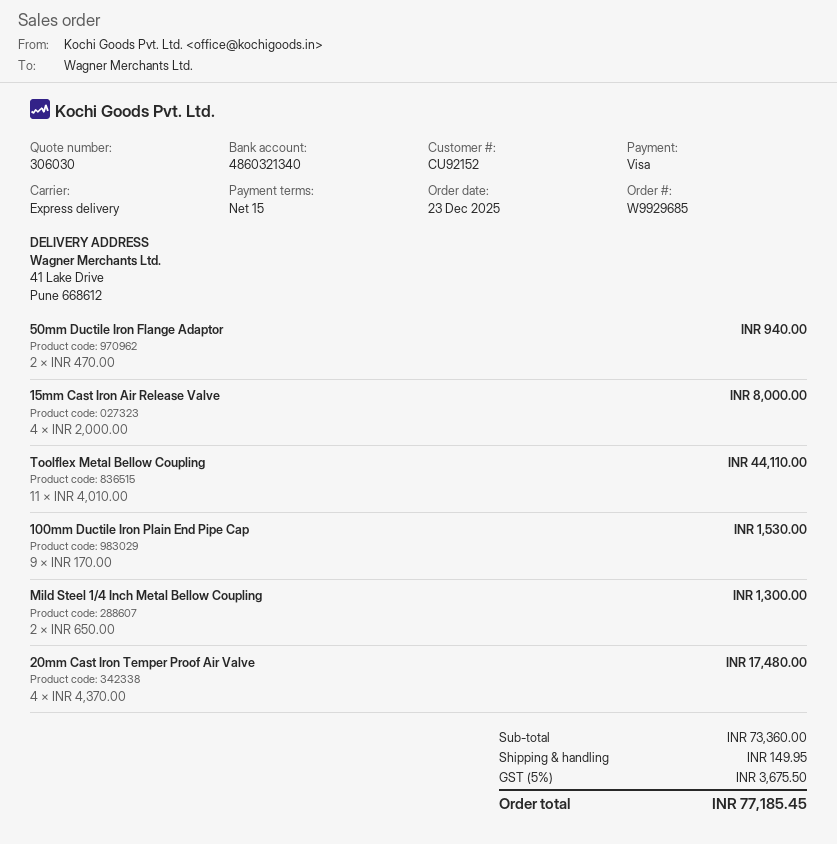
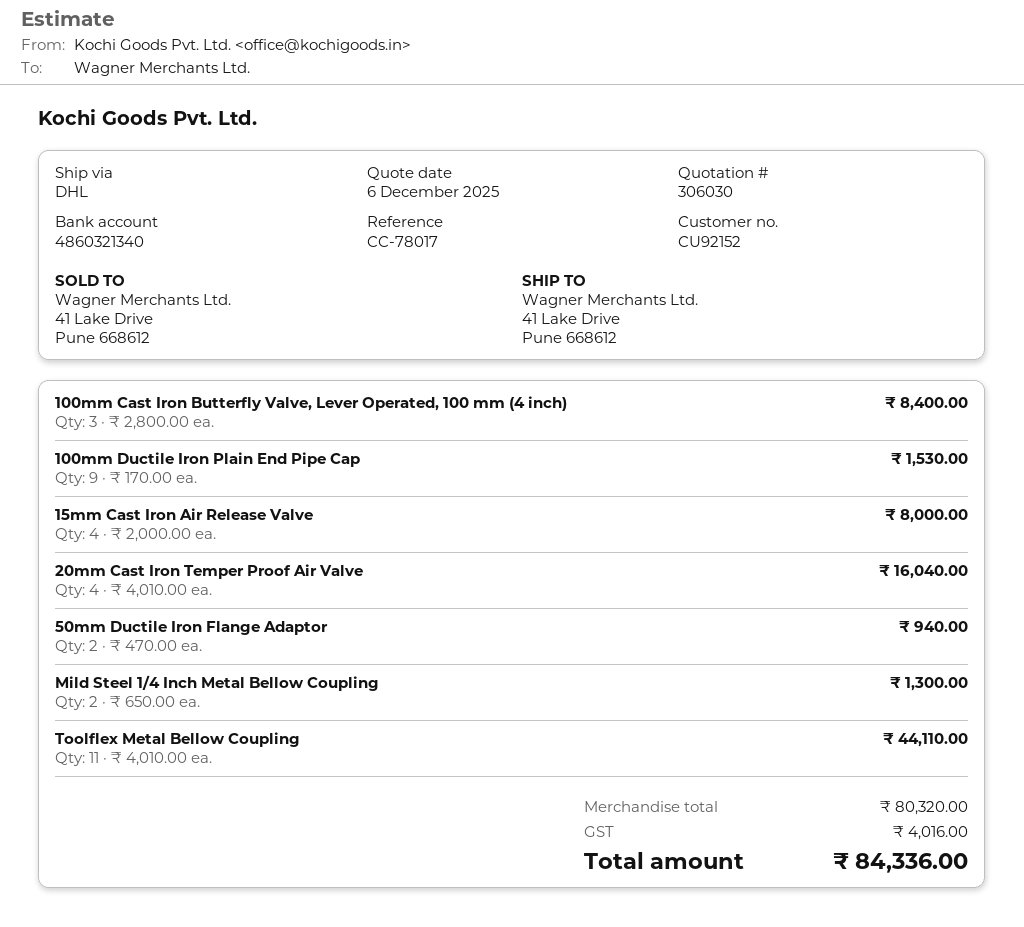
shipping method: express -> DHL
20mm Cast Iron Temper Proof Air Valve: 4 x 4370.00 = 17480.00 -> 4 x 4010.00 = 16040.00
100mm Cast Iron Butterfly Valve, Lever Operated, 100 mm (4 inch): none -> 3 x 2800.00 = 8400.00
subtotal: 73360.00 -> 80320.00
shipping: 149.95 -> none
tax: 3675.50 -> 4016.00
total: 77185.45 -> 84336.00

